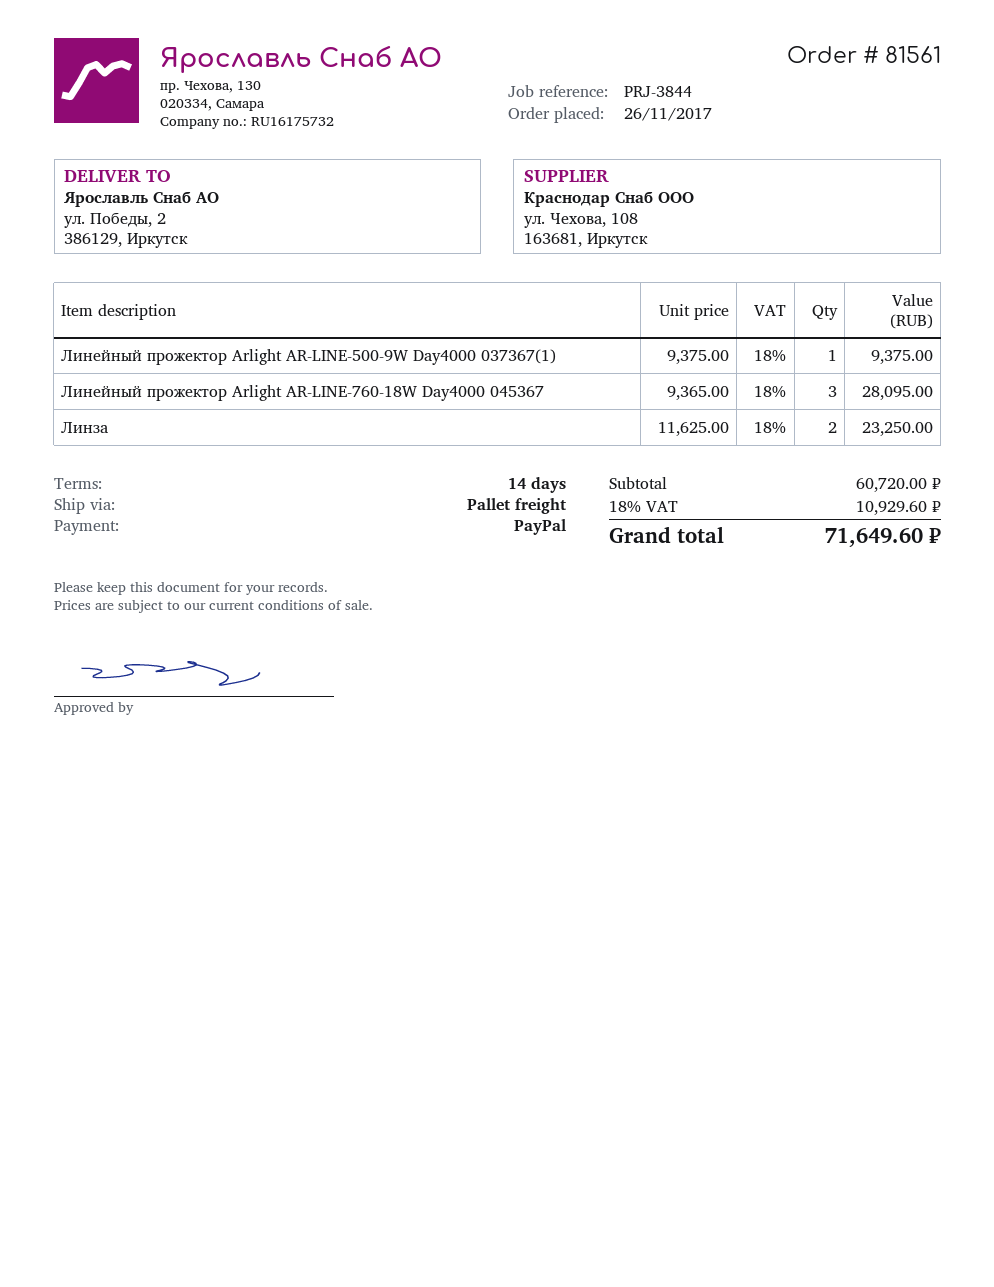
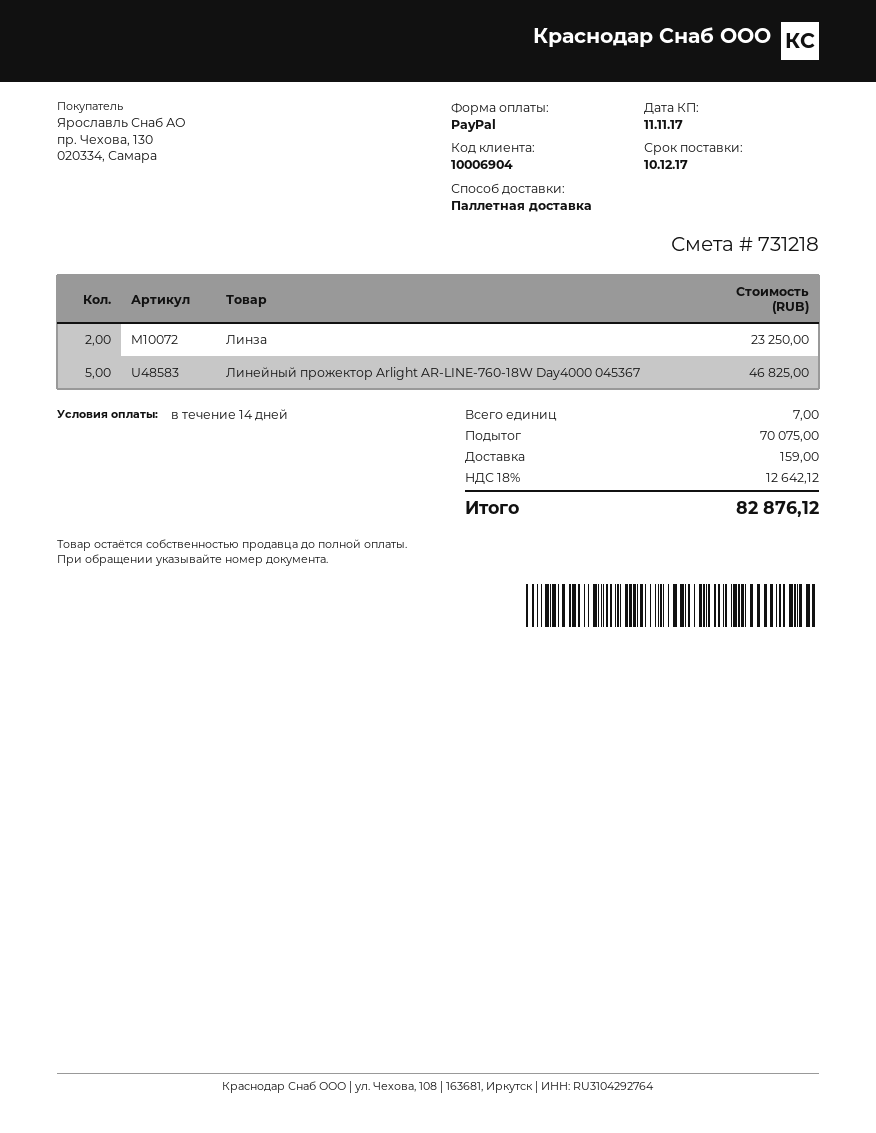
Линейный прожектор Arlight AR-LINE-500-9W Day4000 037367(1): 1 for 9375.00 -> none
Линейный прожектор Arlight AR-LINE-760-18W Day4000 045367: 3 for 28095.00 -> 5 for 46825.00
subtotal: 60720.00 -> 70075.00
shipping: none -> 159.00
tax: 18% = 10929.60 -> 18% = 12642.12
total: 71649.60 -> 82876.12

